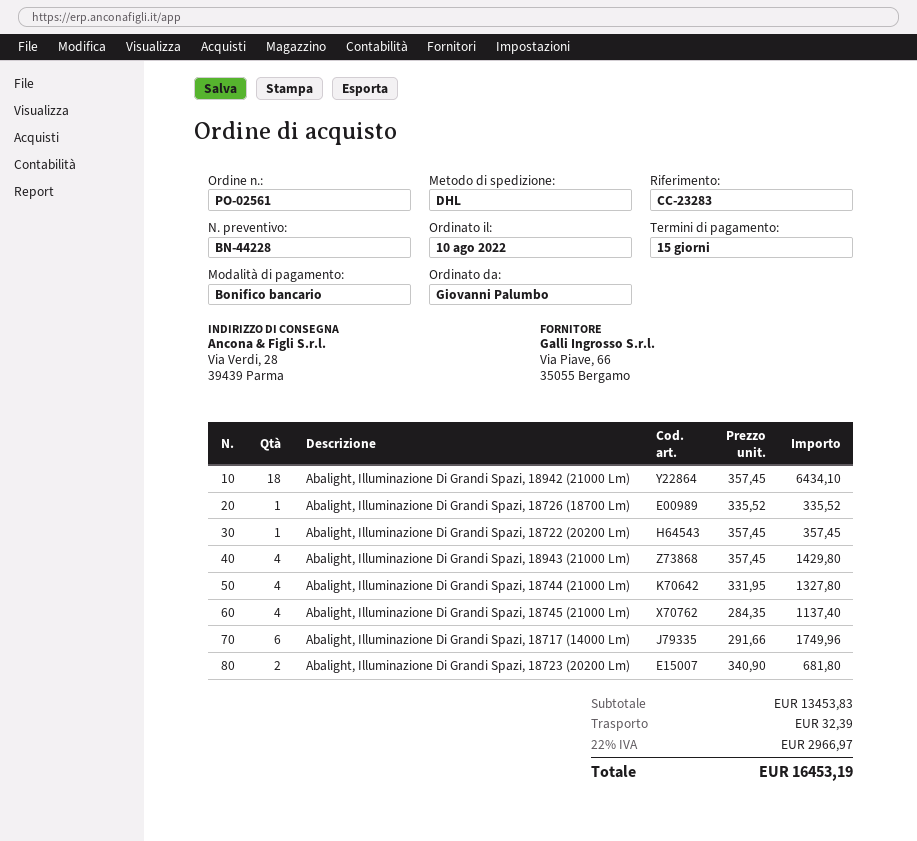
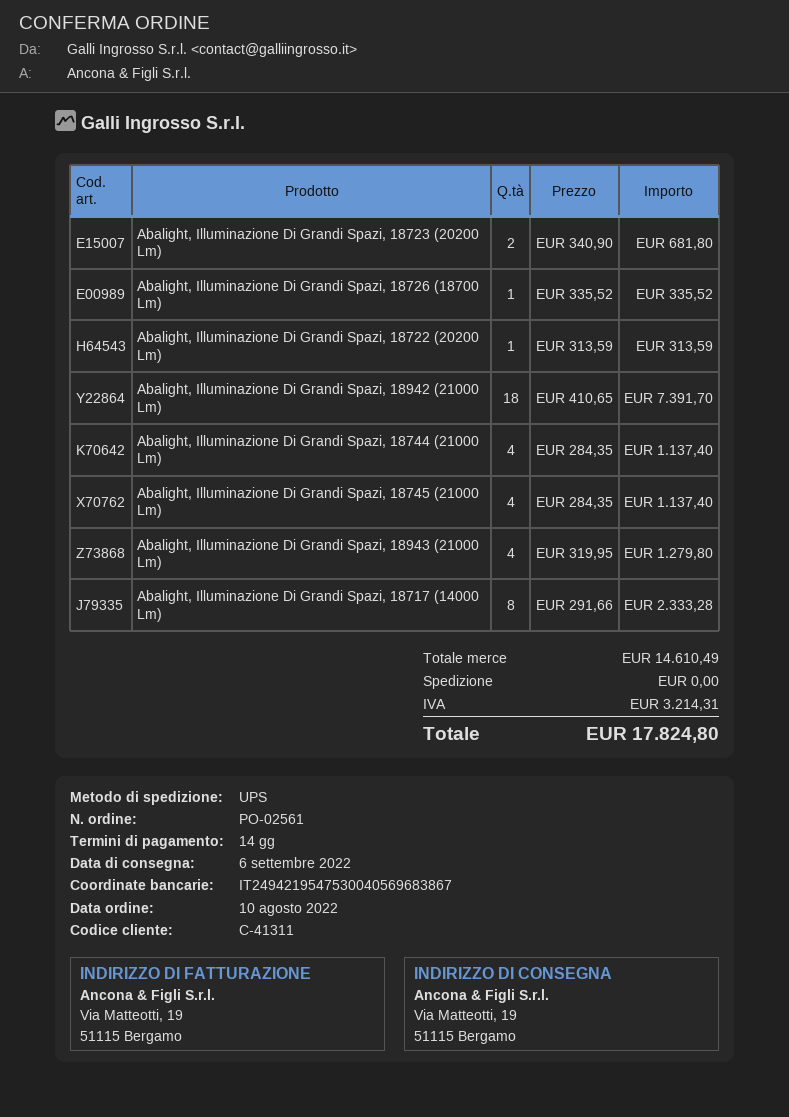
payment terms: 15 days -> 14 days
shipping method: DHL -> UPS
ship to: Via Verdi, 28, 39439 Parma -> Via Matteotti, 19, 51115 Bergamo
Abalight, Illuminazione Di Grandi Spazi, 18942 (21000 Lm): 18 x 357.45 = 6434.10 -> 18 x 410.65 = 7391.70
Abalight, Illuminazione Di Grandi Spazi, 18722 (20200 Lm): 1 x 357.45 = 357.45 -> 1 x 313.59 = 313.59
Abalight, Illuminazione Di Grandi Spazi, 18943 (21000 Lm): 4 x 357.45 = 1429.80 -> 4 x 319.95 = 1279.80
Abalight, Illuminazione Di Grandi Spazi, 18744 (21000 Lm): 4 x 331.95 = 1327.80 -> 4 x 284.35 = 1137.40
Abalight, Illuminazione Di Grandi Spazi, 18717 (14000 Lm): 6 x 291.66 = 1749.96 -> 8 x 291.66 = 2333.28
subtotal: 13453.83 -> 14610.49
shipping: 32.39 -> 0.00
tax: 2966.97 -> 3214.31
total: 16453.19 -> 17824.80

